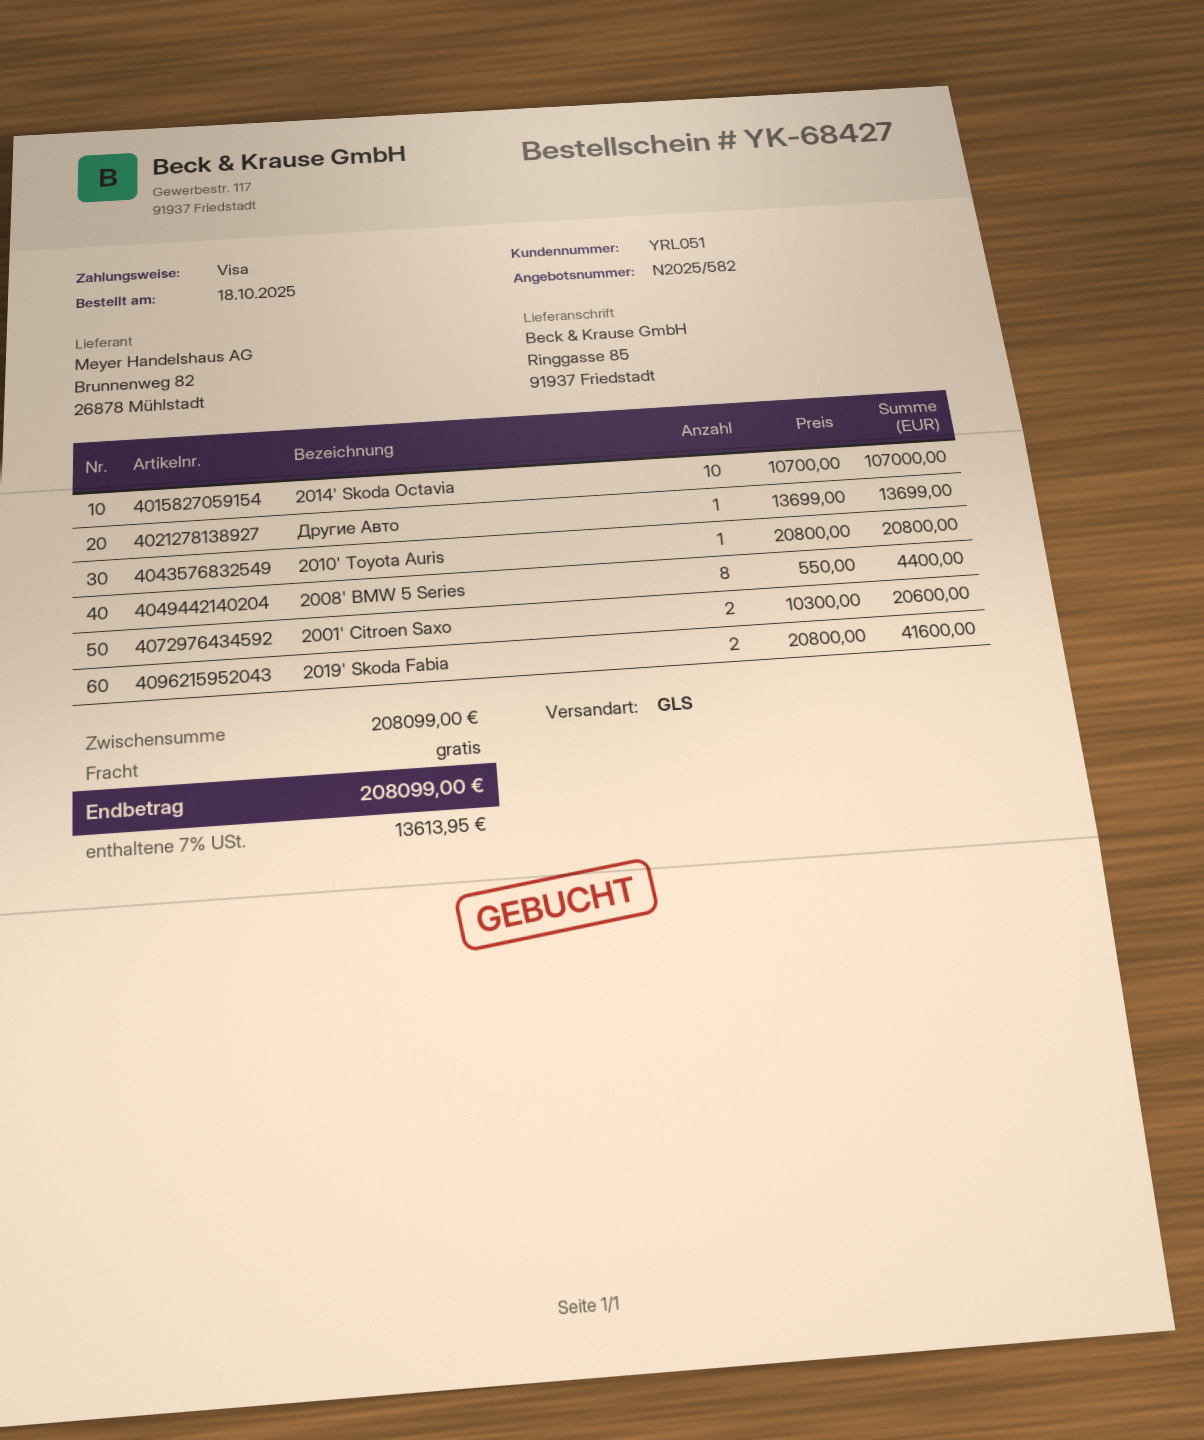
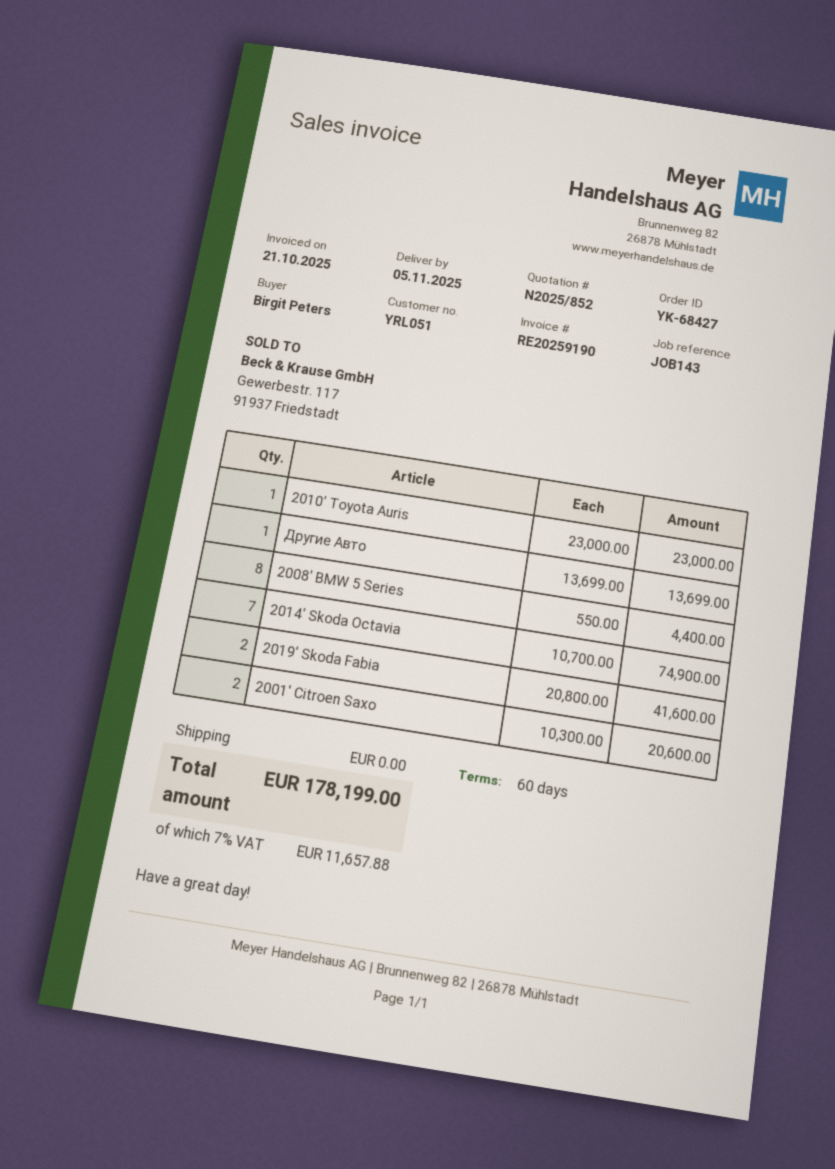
quote number: N2025/582 -> N2025/852
2014' Skoda Octavia: 10 x 10700.00 = 107000.00 -> 7 x 10700.00 = 74900.00
2010' Toyota Auris: 1 x 20800.00 = 20800.00 -> 1 x 23000.00 = 23000.00
tax: 7% = 13613.95 -> 7% = 11657.88
total: 208099.00 -> 178199.00

